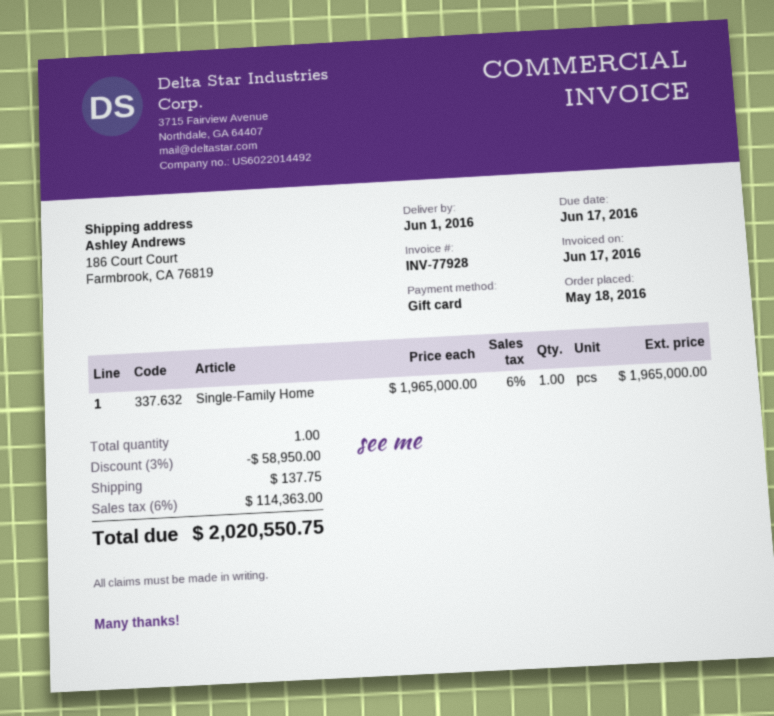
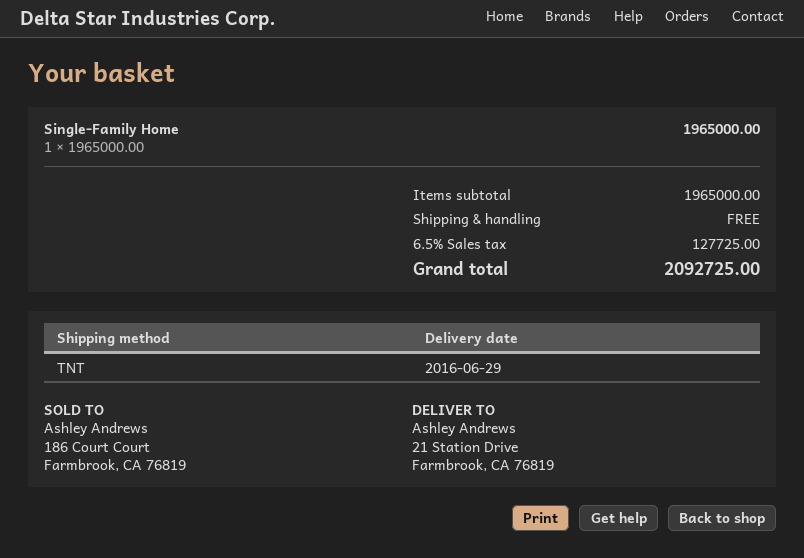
delivery date: 2016-06-01 -> 2016-06-29
ship to: 186 Court Court, Farmbrook, CA 76819 -> 21 Station Drive, Farmbrook, CA 76819
discount: 3% = 58950.00 -> none
shipping: 137.75 -> 0.00
tax: 6% = 114363.00 -> 6.5% = 127725.00
total: 2020550.75 -> 2092725.00

